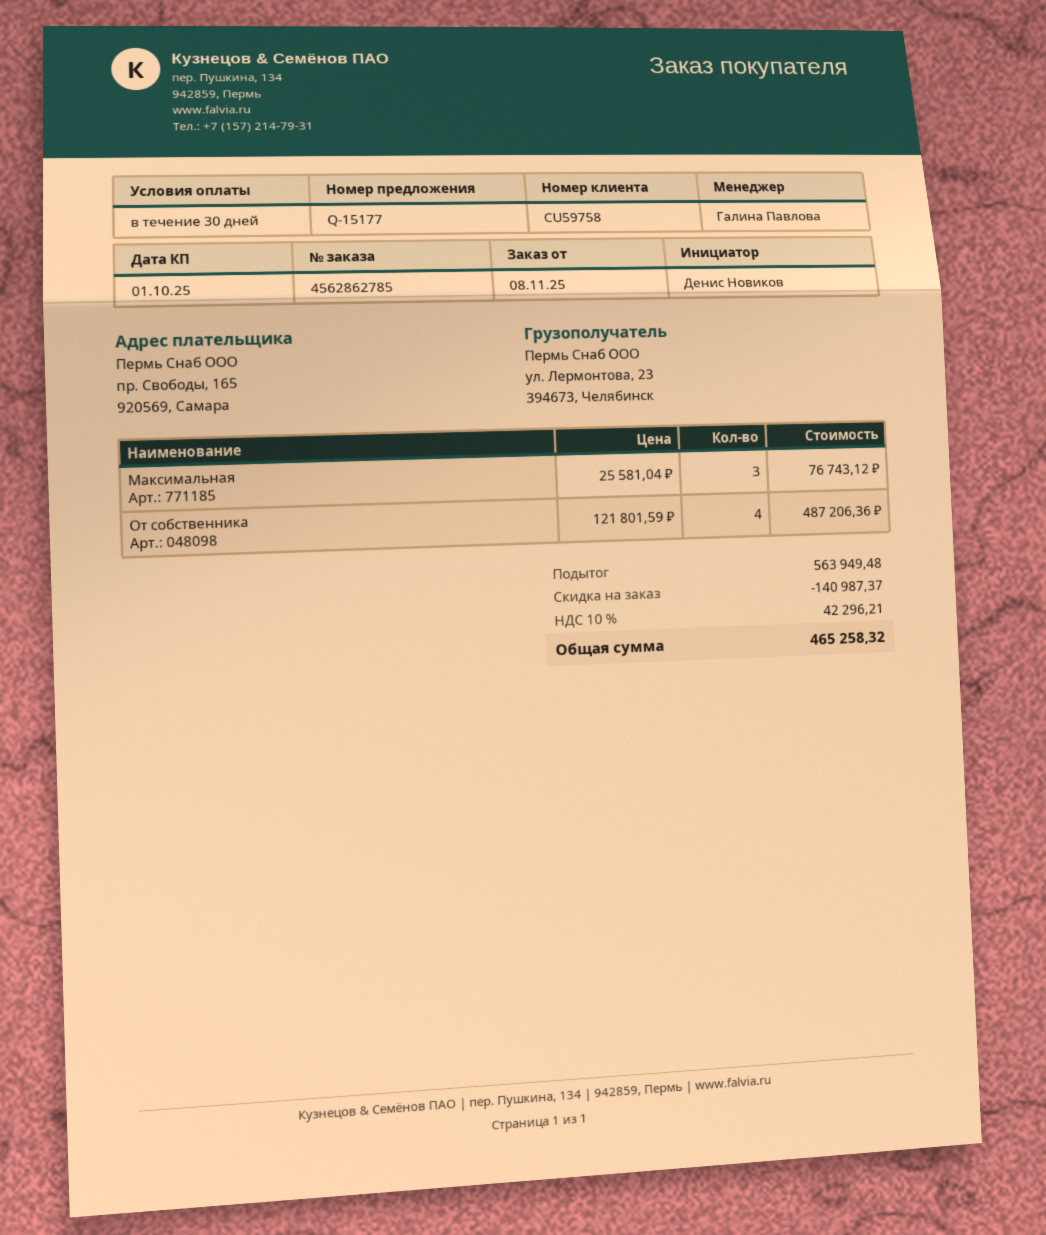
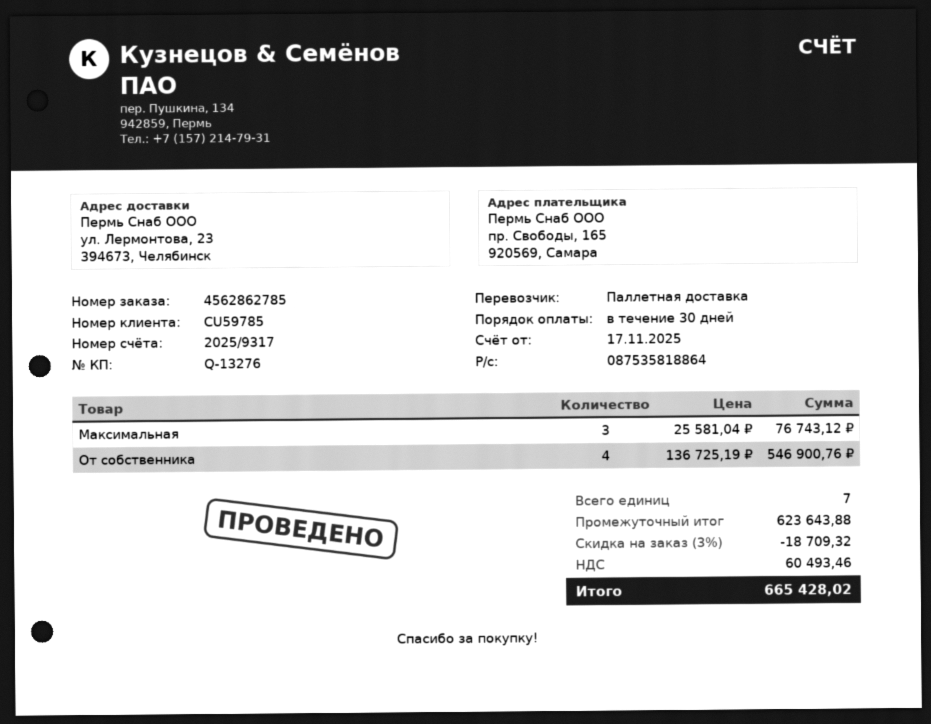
quote number: Q-15177 -> Q-13276
customer number: CU59758 -> CU59785
От собственника: 4 x 121801.59 = 487206.36 -> 4 x 136725.19 = 546900.76
subtotal: 563949.48 -> 623643.88
discount: 140987.37 -> 18709.32
tax: 42296.21 -> 60493.46
total: 465258.32 -> 665428.02

